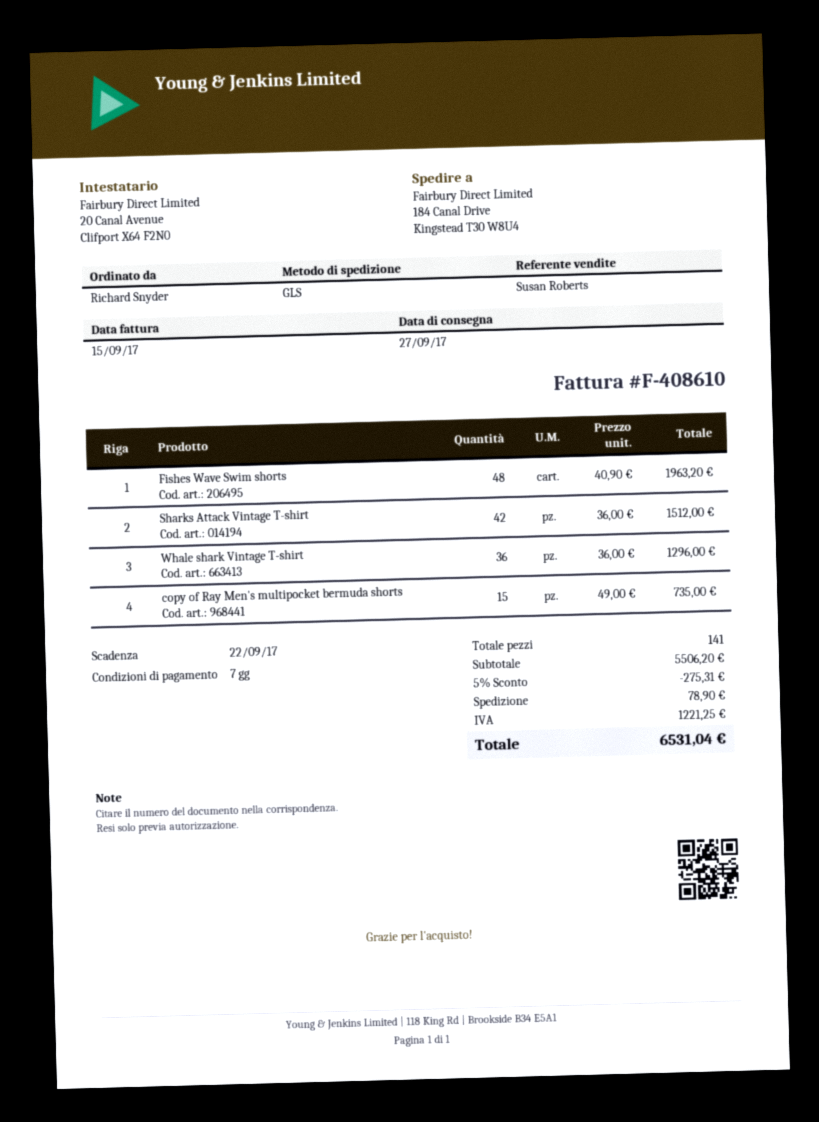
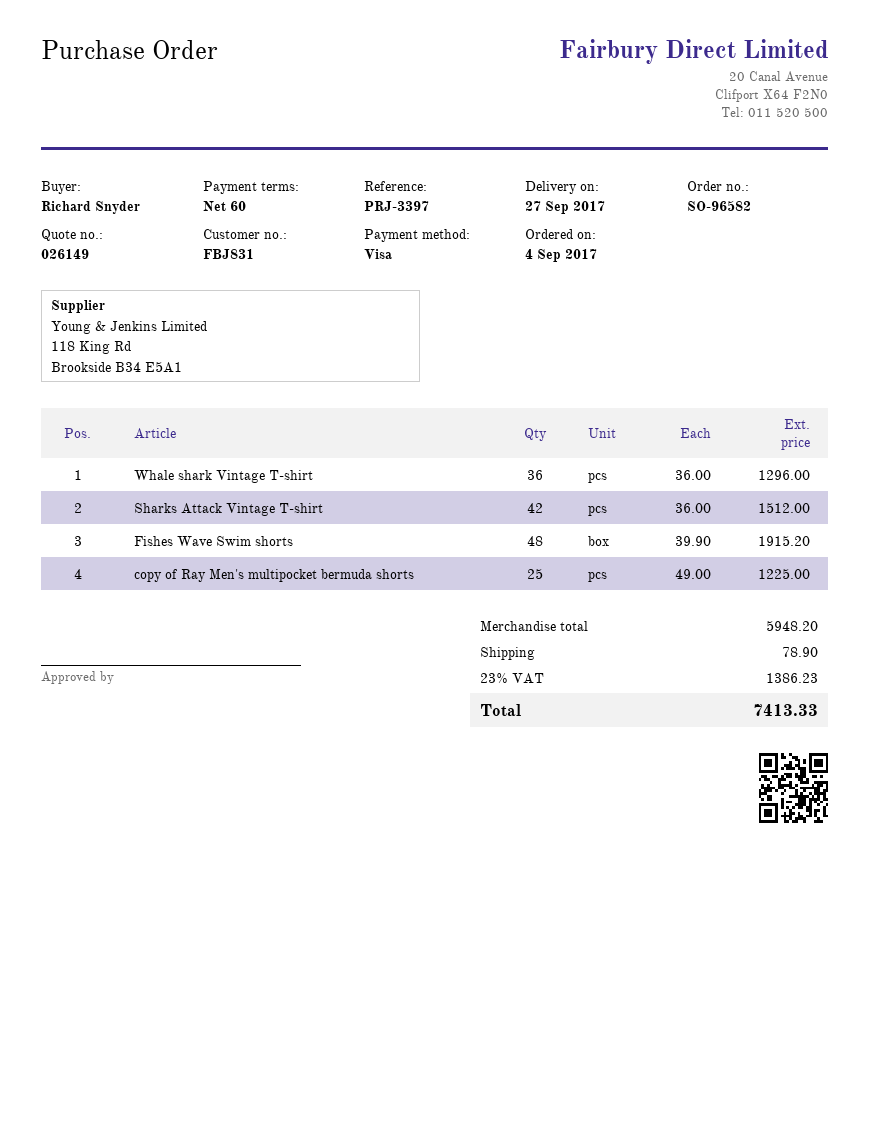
payment terms: 7 days -> 60 days
Fishes Wave Swim shorts: 48 x 40.90 = 1963.20 -> 48 x 39.90 = 1915.20
copy of Ray Men's multipocket bermuda shorts: 15 x 49.00 = 735.00 -> 25 x 49.00 = 1225.00
subtotal: 5506.20 -> 5948.20
discount: 5% = 275.31 -> none
tax: 1221.25 -> 1386.23
total: 6531.04 -> 7413.33

